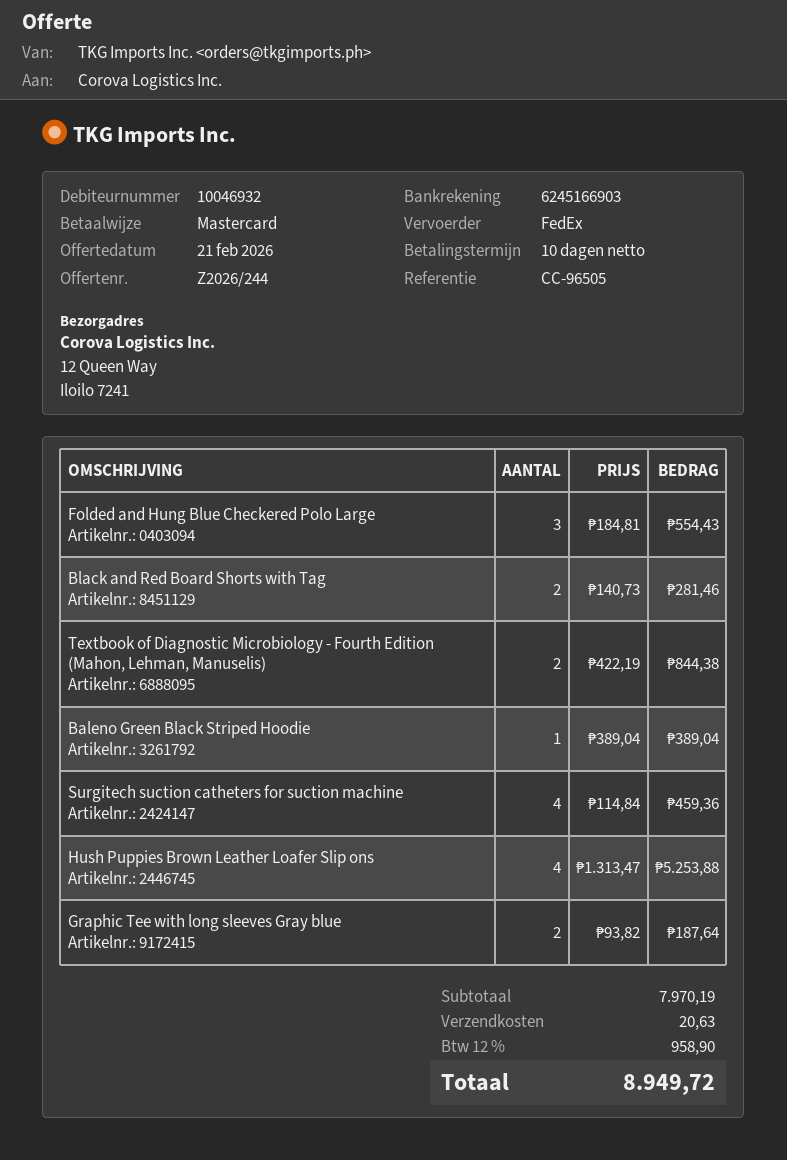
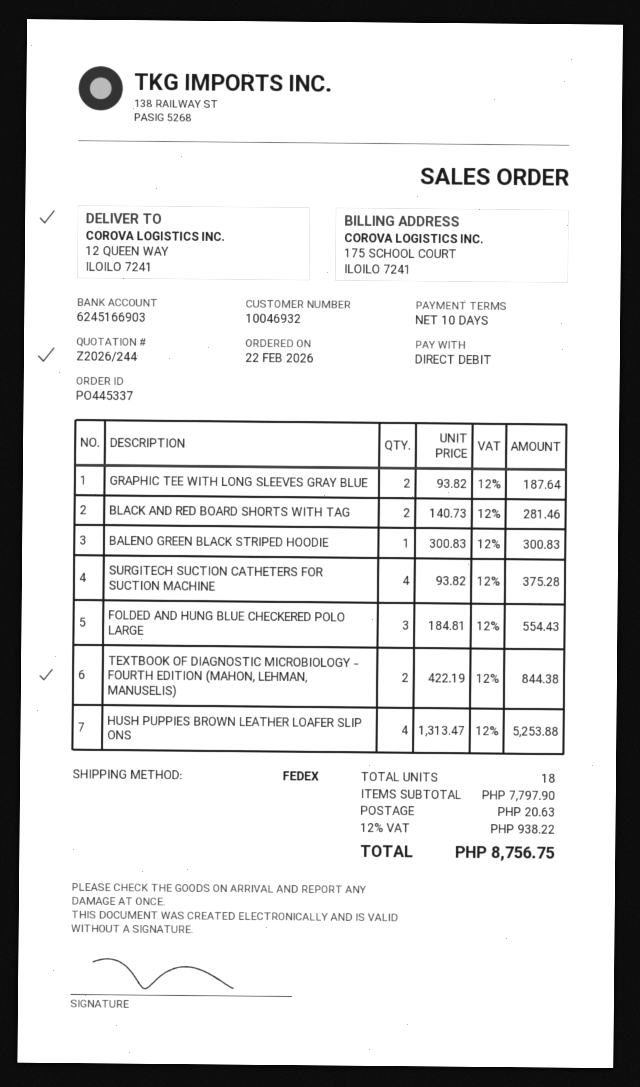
payment method: Mastercard -> direct debit
Baleno Green Black Striped Hoodie: 1 x 389.04 = 389.04 -> 1 x 300.83 = 300.83
Surgitech suction catheters for suction machine: 4 x 114.84 = 459.36 -> 4 x 93.82 = 375.28
subtotal: 7970.19 -> 7797.90
tax: 12% = 958.90 -> 12% = 938.22
total: 8949.72 -> 8756.75

